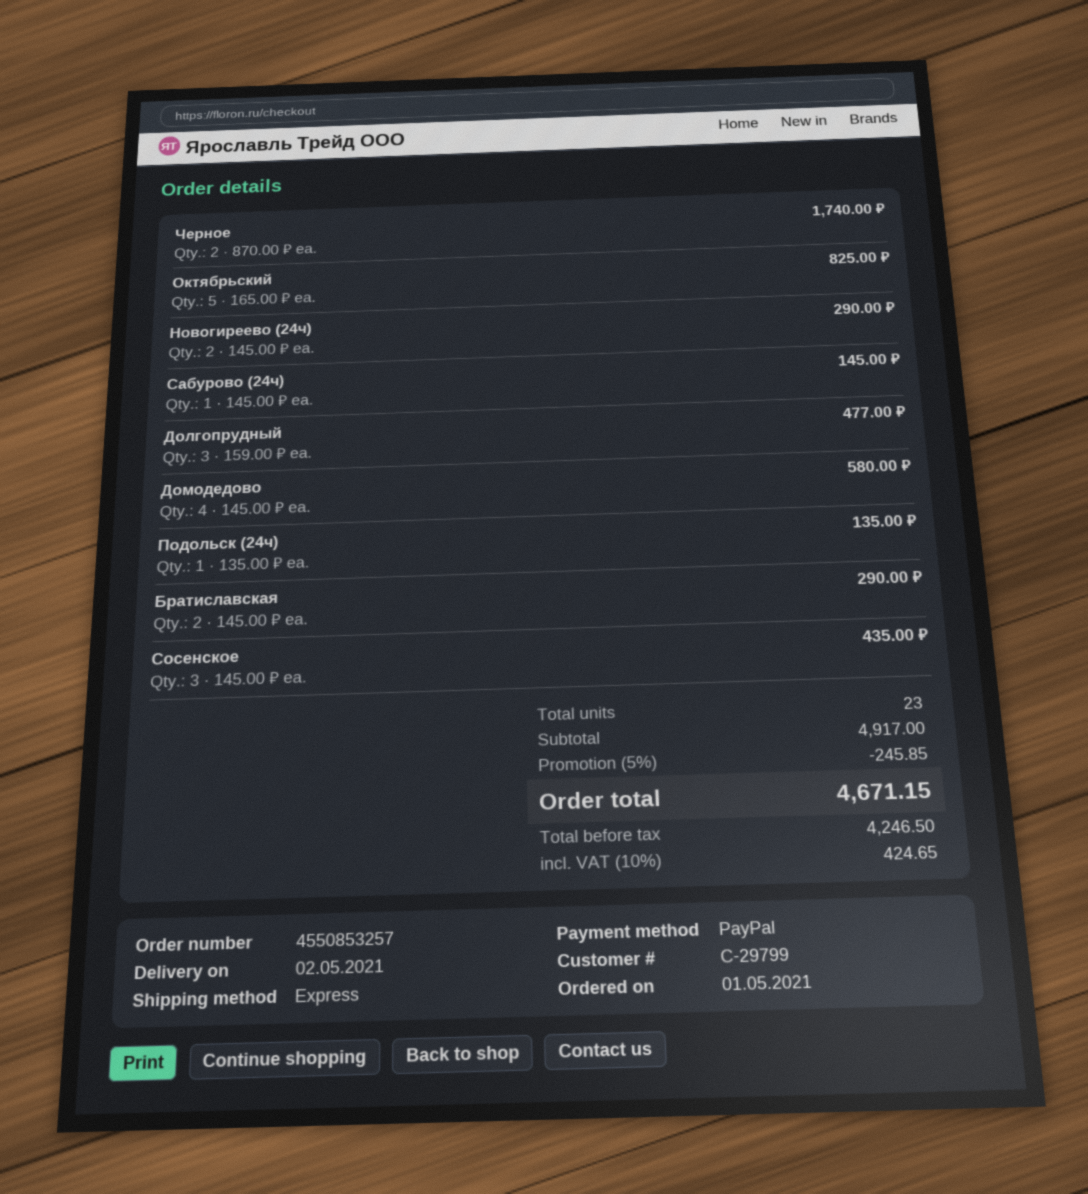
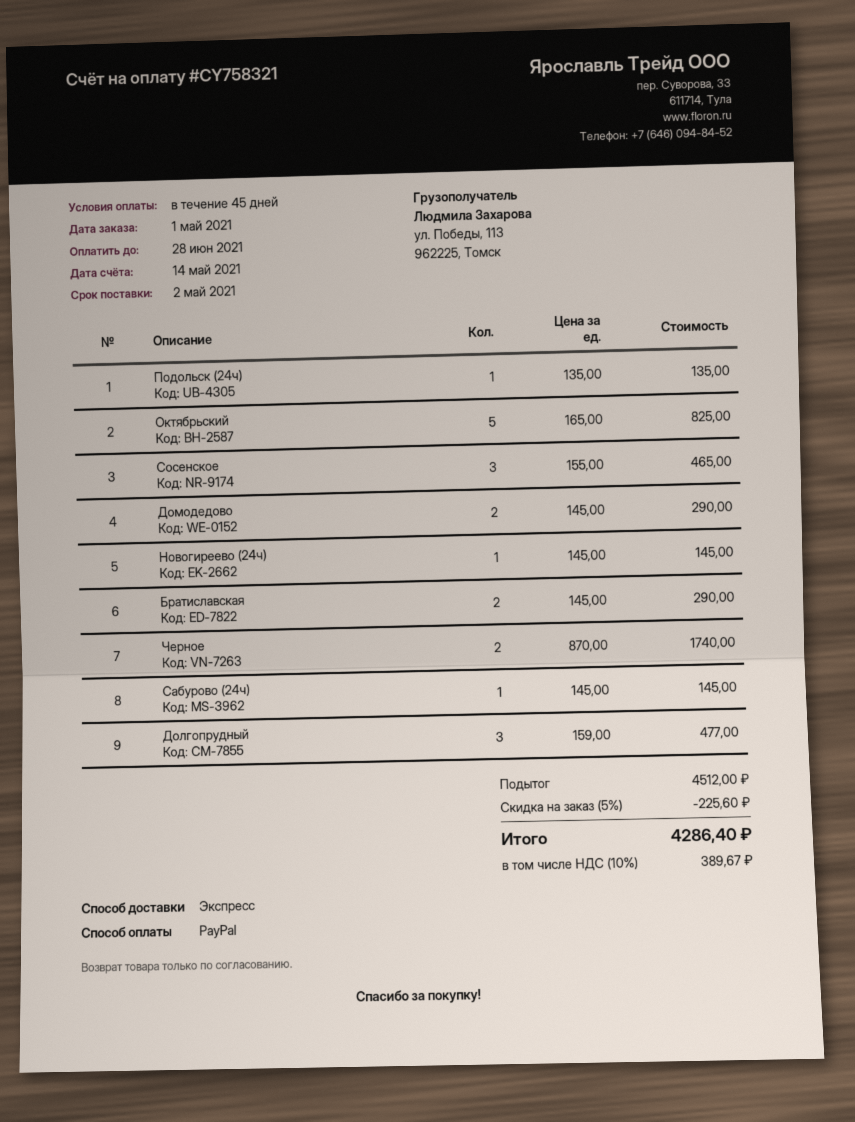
Новогиреево (24ч): 2 x 145.00 = 290.00 -> 1 x 145.00 = 145.00
Домодедово: 4 x 145.00 = 580.00 -> 2 x 145.00 = 290.00
Сосенское: 3 x 145.00 = 435.00 -> 3 x 155.00 = 465.00
subtotal: 4917.00 -> 4512.00
discount: 5% = 245.85 -> 5% = 225.60
tax: 10% = 424.65 -> 10% = 389.67
total: 4671.15 -> 4286.40

